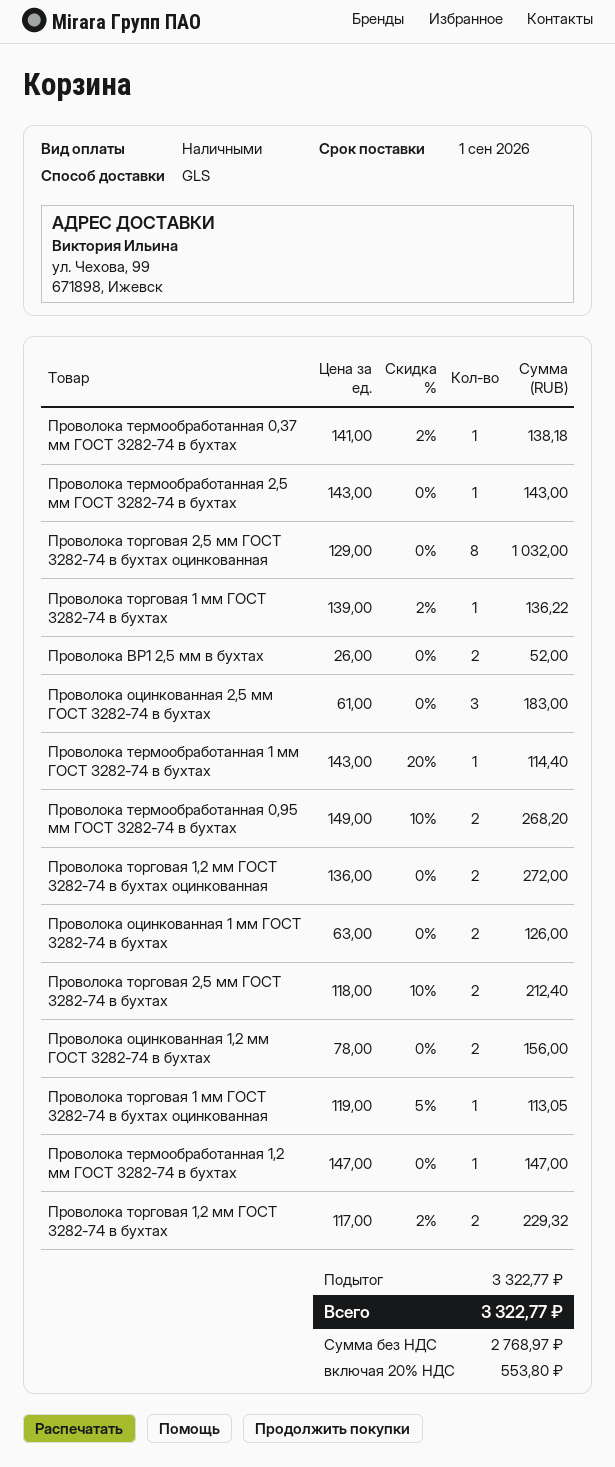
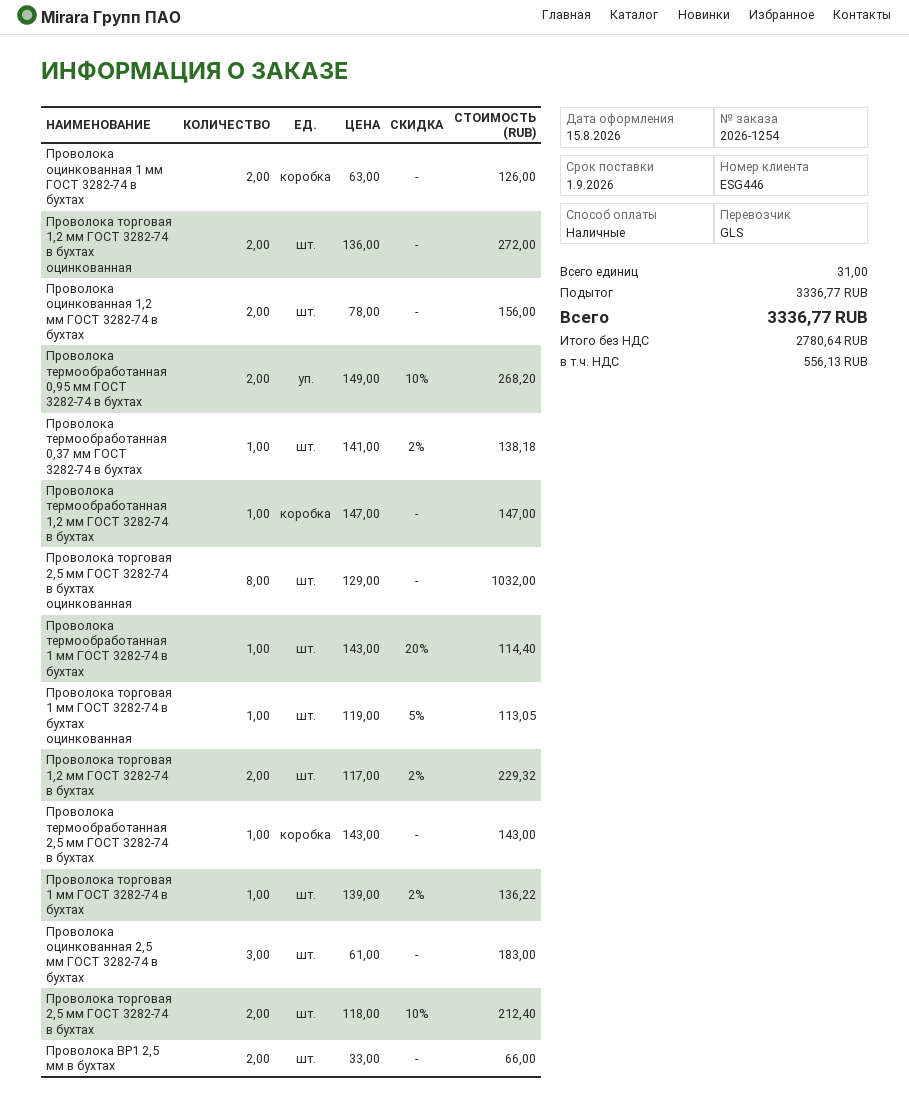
Проволока ВР1 2,5 мм в бухтах: 2 x 26.00 = 52.00 -> 2 x 33.00 = 66.00
subtotal: 3322.77 -> 3336.77
net: 2768.97 -> 2780.64
tax: 553.80 -> 556.13
total: 3322.77 -> 3336.77

